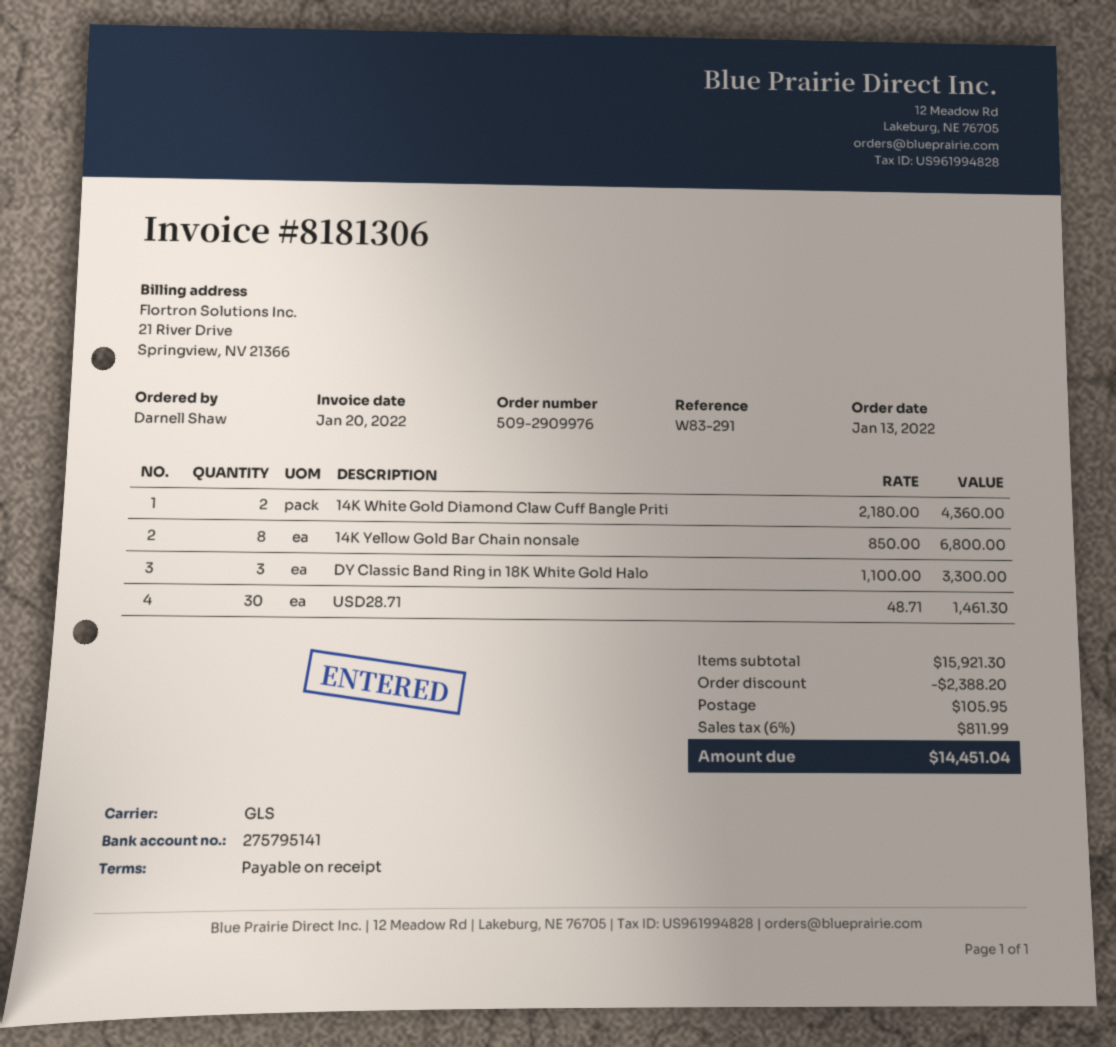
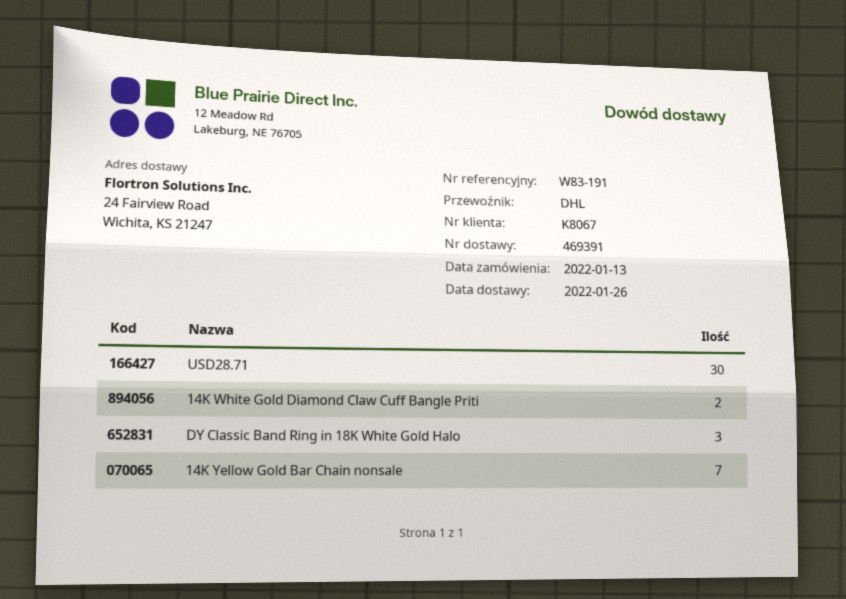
reference: W83-291 -> W83-191
shipping method: GLS -> DHL
14K Yellow Gold Bar Chain nonsale: 8 -> 7

